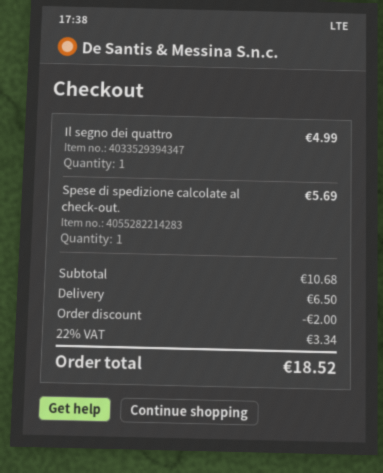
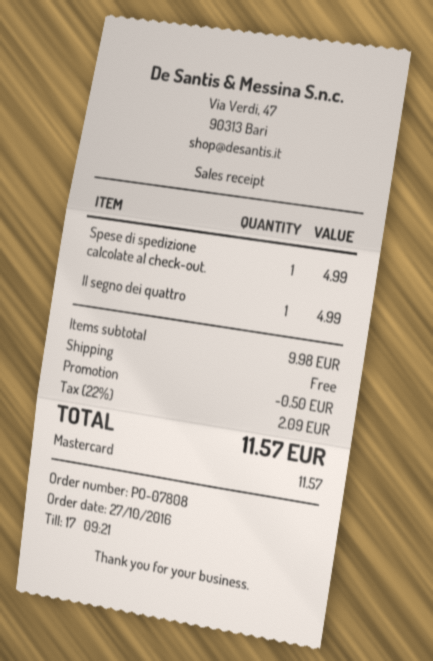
Spese di spedizione calcolate al check-out.: 1 for 5.69 -> 1 for 4.99
subtotal: 10.68 -> 9.98
discount: 2.00 -> 0.50
shipping: 6.50 -> 0.00
tax: 22% = 3.34 -> 22% = 2.09
total: 18.52 -> 11.57

